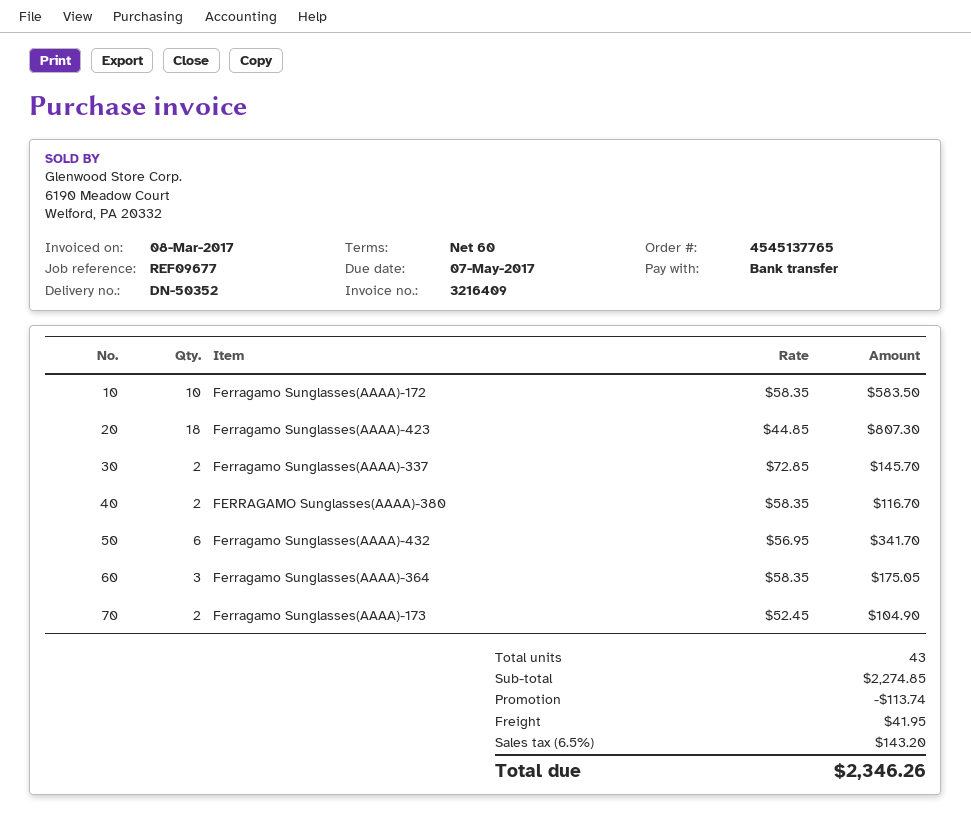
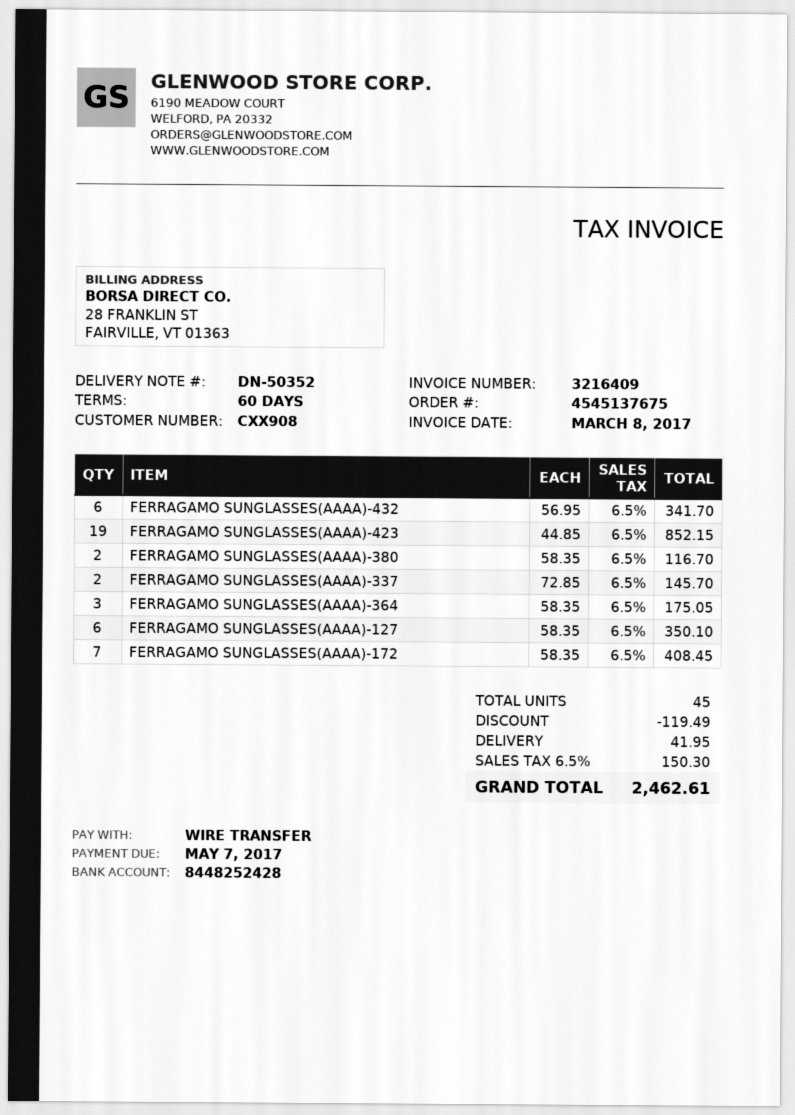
order number: 4545137765 -> 4545137675
Ferragamo Sunglasses(AAAA)-172: 10 x 58.35 = 583.50 -> 7 x 58.35 = 408.45
Ferragamo Sunglasses(AAAA)-423: 18 x 44.85 = 807.30 -> 19 x 44.85 = 852.15
Ferragamo Sunglasses(AAAA)-173: 2 x 52.45 = 104.90 -> none
FERRAGAMO SUNGLASSES(AAAA)-127: none -> 6 x 58.35 = 350.10
total quantity: 43 -> 45
discount: 113.74 -> 119.49
tax: 6.5% = 143.20 -> 6.5% = 150.30
total: 2346.26 -> 2462.61

